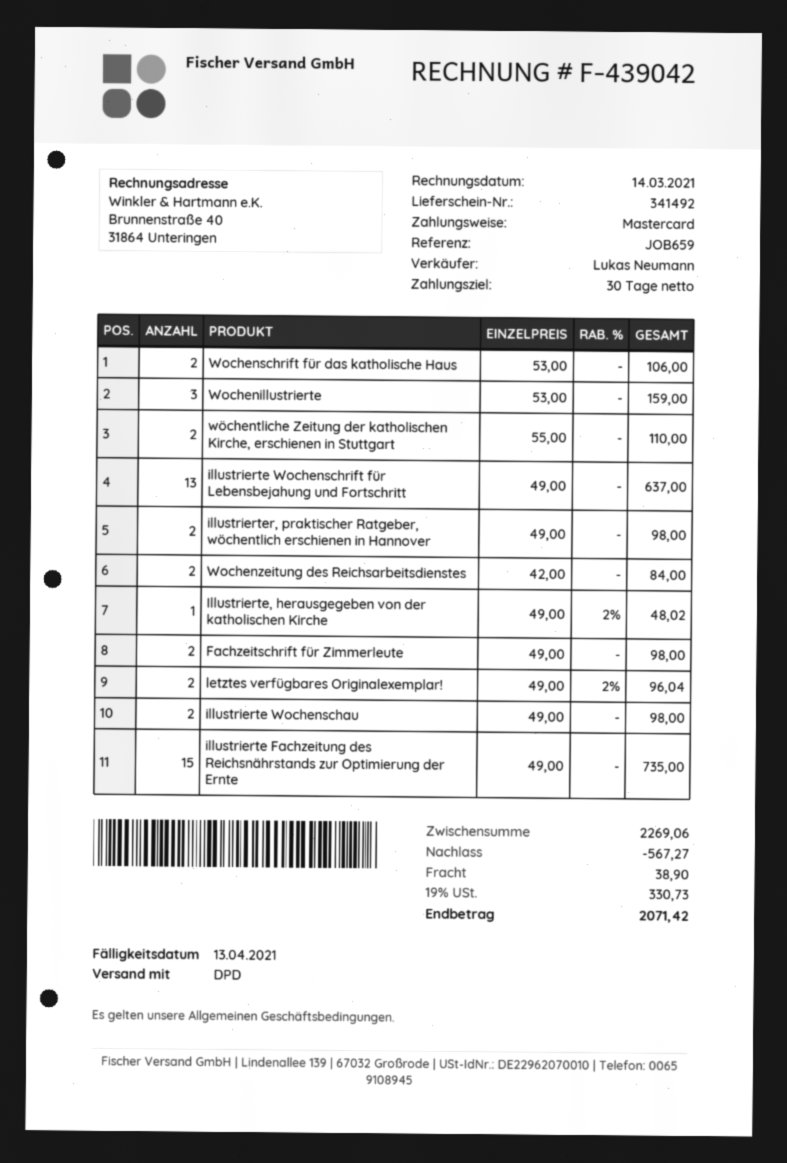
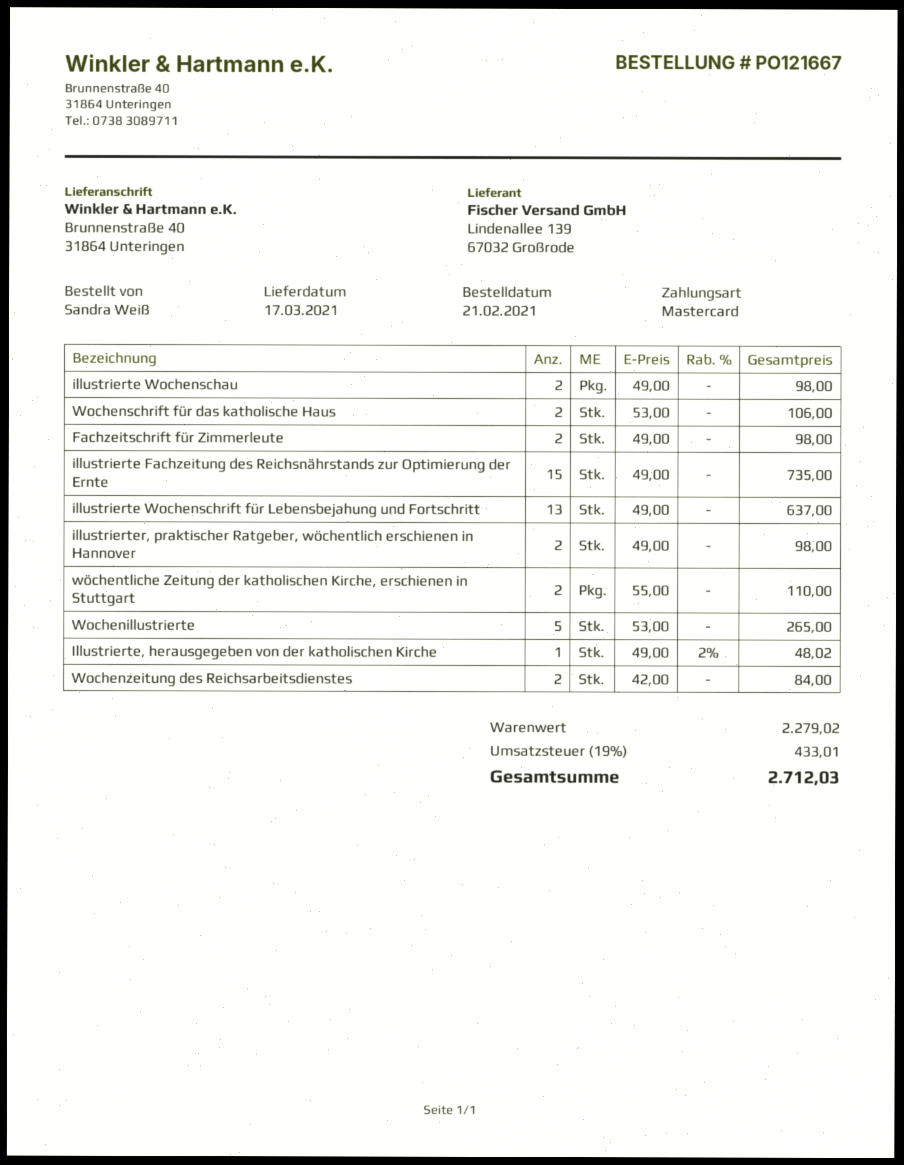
Wochenillustrierte: 3 x 53.00 = 159.00 -> 5 x 53.00 = 265.00
letztes verfügbares Originalexemplar!: 2 x 49.00 - 2% = 96.04 -> none
subtotal: 2269.06 -> 2279.02
discount: 567.27 -> none
shipping: 38.90 -> none
tax: 19% = 330.73 -> 19% = 433.01
total: 2071.42 -> 2712.03

